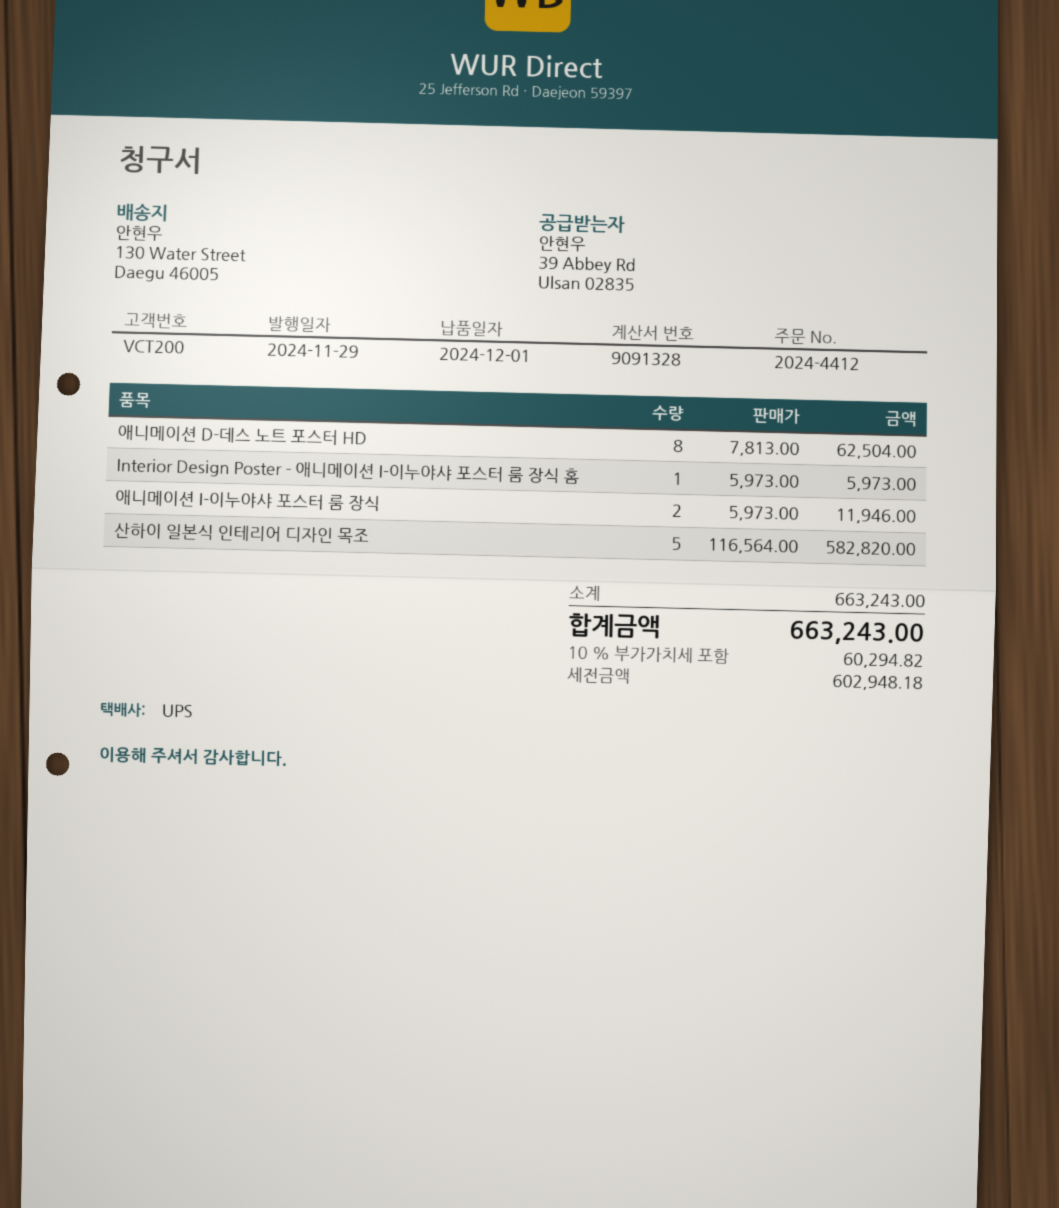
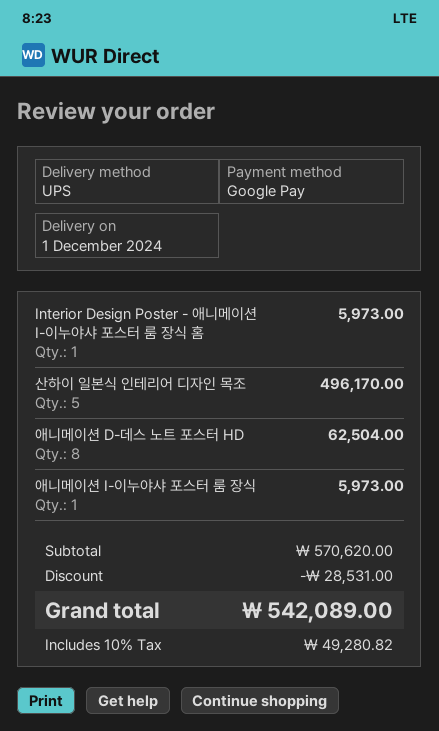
애니메이션 I-이누야샤 포스터 룸 장식: 2 for 11946.00 -> 1 for 5973.00
산하이 일본식 인테리어 디자인 목조: 5 for 582820.00 -> 5 for 496170.00
subtotal: 663243.00 -> 570620.00
discount: none -> 28531.00
tax: 10% = 60294.82 -> 10% = 49280.82
total: 663243.00 -> 542089.00

